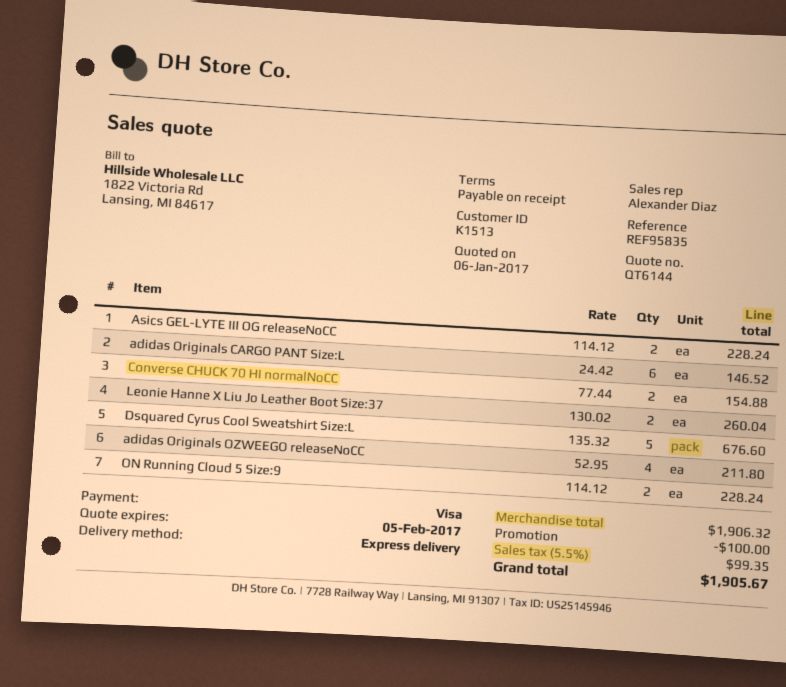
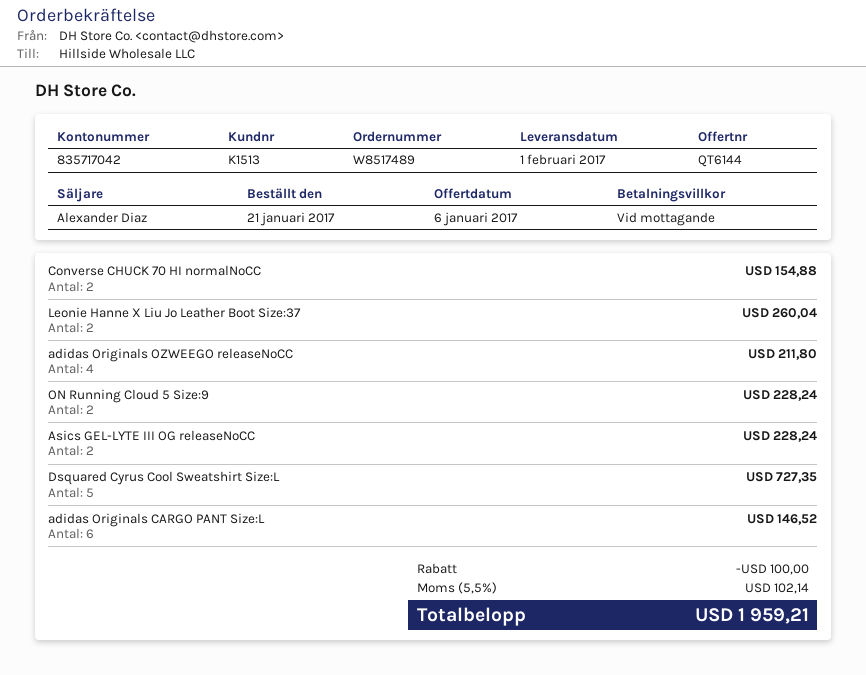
Dsquared Cyrus Cool Sweatshirt Size:L: 5 for 676.60 -> 5 for 727.35
tax: 5.5% = 99.35 -> 5.5% = 102.14
total: 1905.67 -> 1959.21

